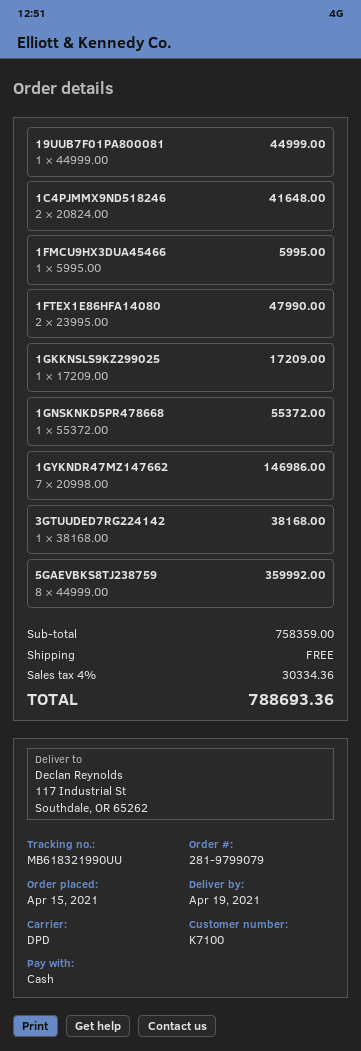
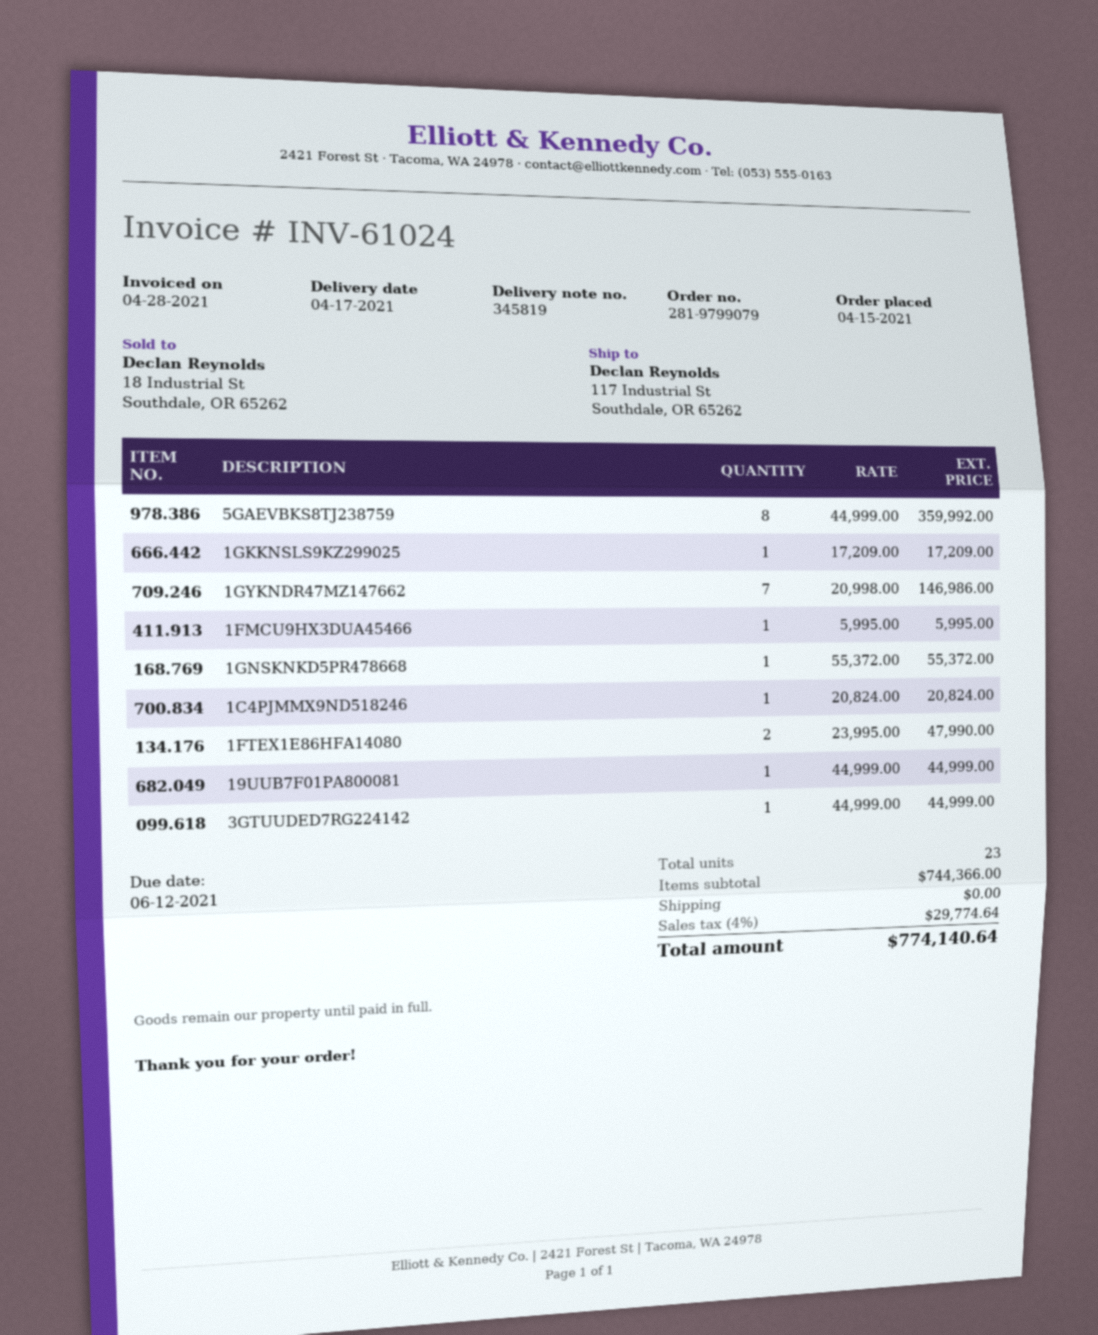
delivery date: 2021-04-19 -> 2021-04-17
1C4PJMMX9ND518246: 2 x 20824.00 = 41648.00 -> 1 x 20824.00 = 20824.00
3GTUUDED7RG224142: 1 x 38168.00 = 38168.00 -> 1 x 44999.00 = 44999.00
subtotal: 758359.00 -> 744366.00
tax: 4% = 30334.36 -> 4% = 29774.64
total: 788693.36 -> 774140.64

